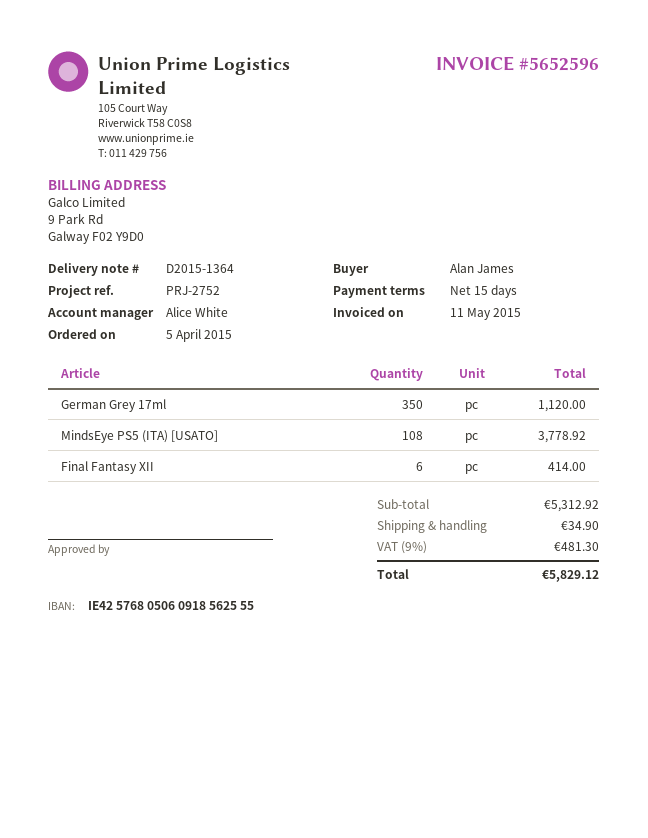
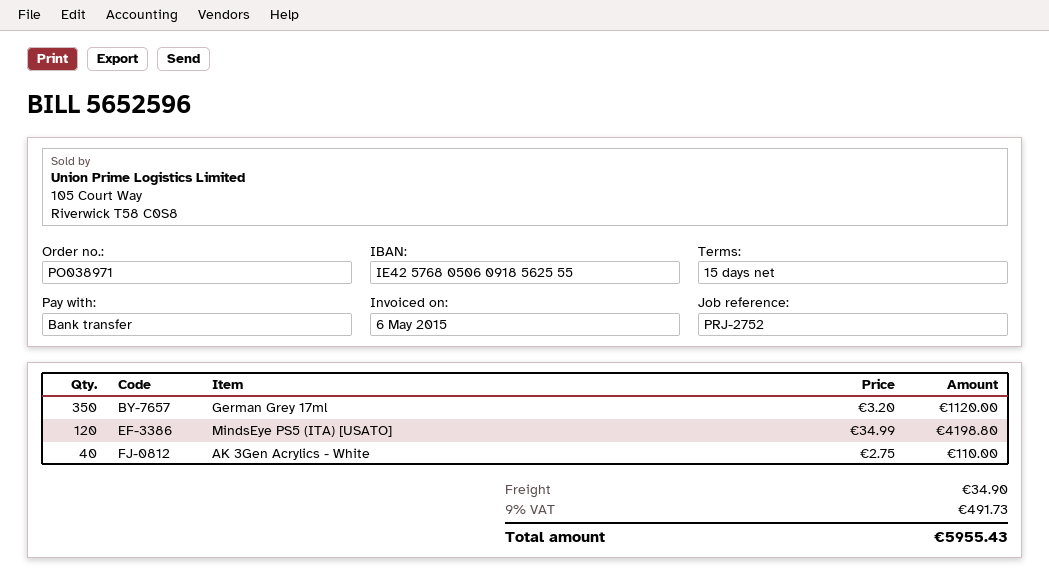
invoice date: 2015-05-11 -> 2015-05-06
MindsEye PS5 (ITA) [USATO]: 108 for 3778.92 -> 120 for 4198.80
Final Fantasy XII: 6 for 414.00 -> none
AK 3Gen Acrylics - White: none -> 40 for 110.00
tax: 9% = 481.30 -> 9% = 491.73
total: 5829.12 -> 5955.43

